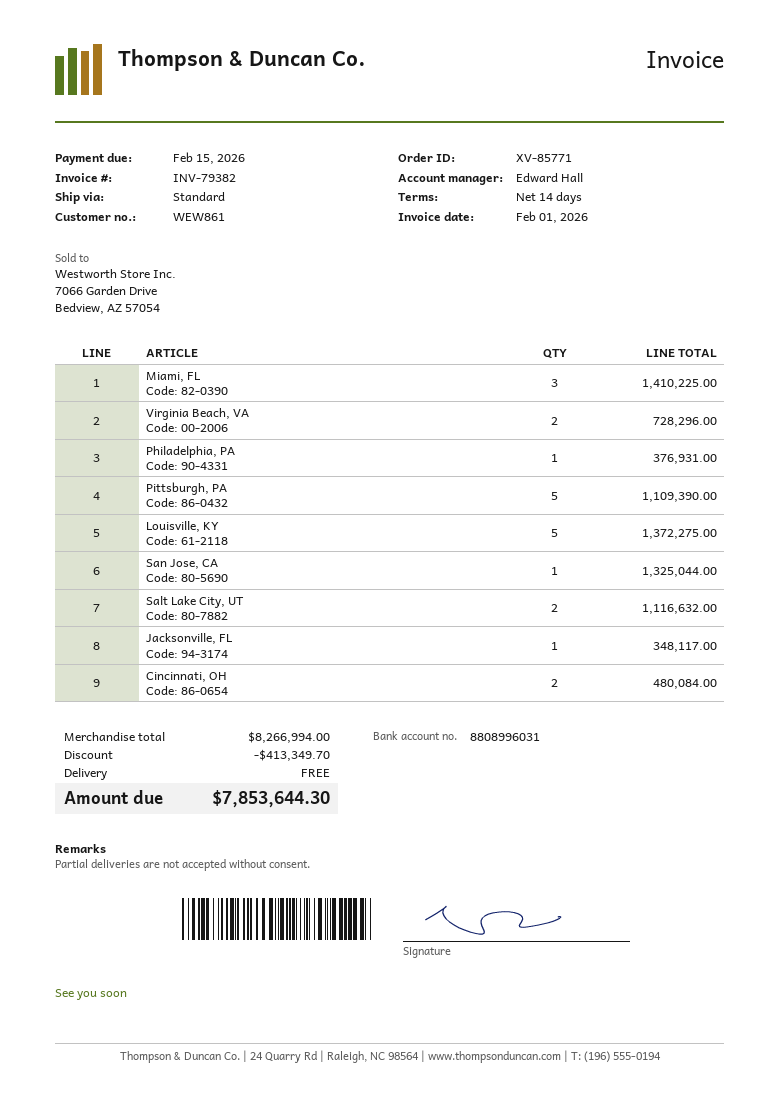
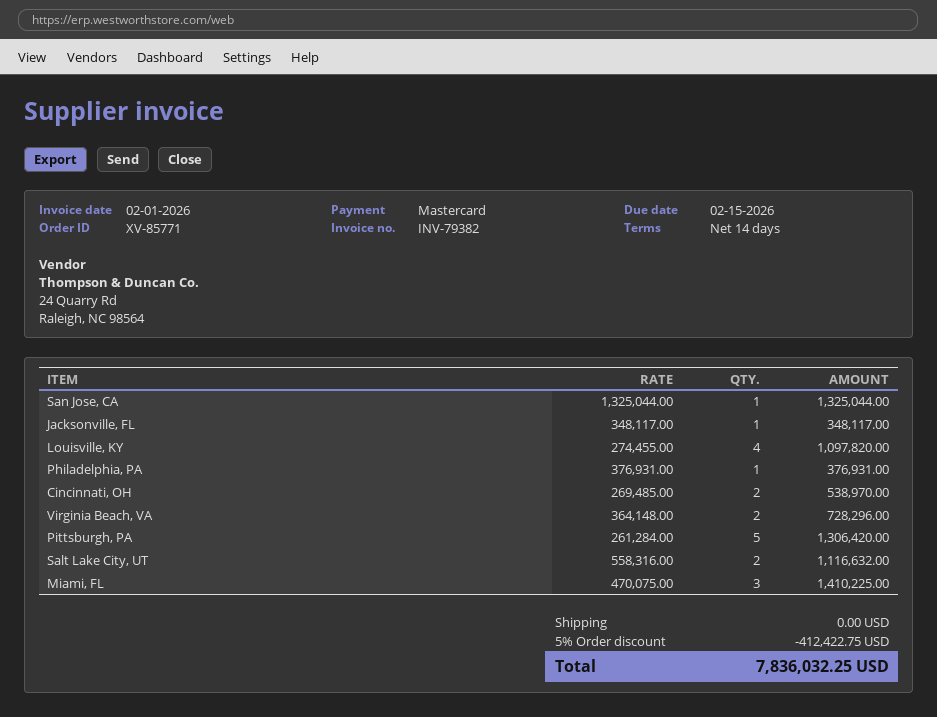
Pittsburgh, PA: 5 for 1109390.00 -> 5 for 1306420.00
Louisville, KY: 5 for 1372275.00 -> 4 for 1097820.00
Cincinnati, OH: 2 for 480084.00 -> 2 for 538970.00
discount: 413349.70 -> 412422.75
total: 7853644.30 -> 7836032.25

